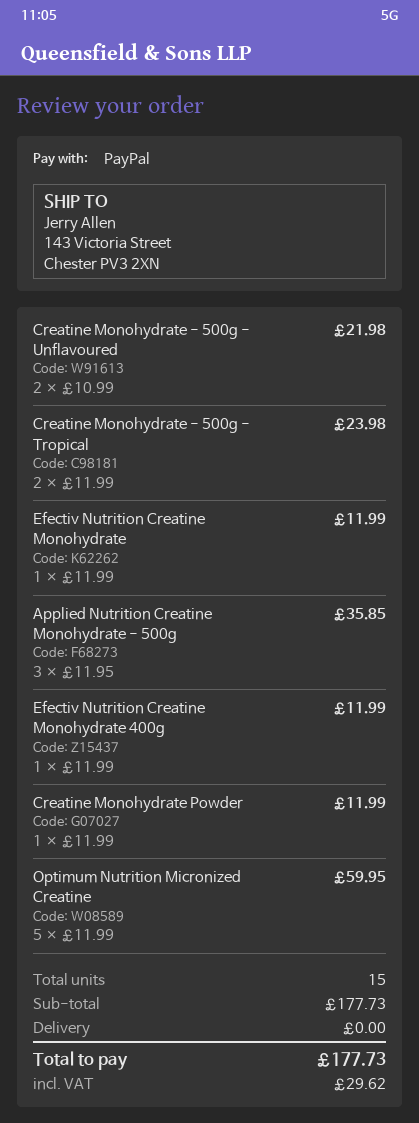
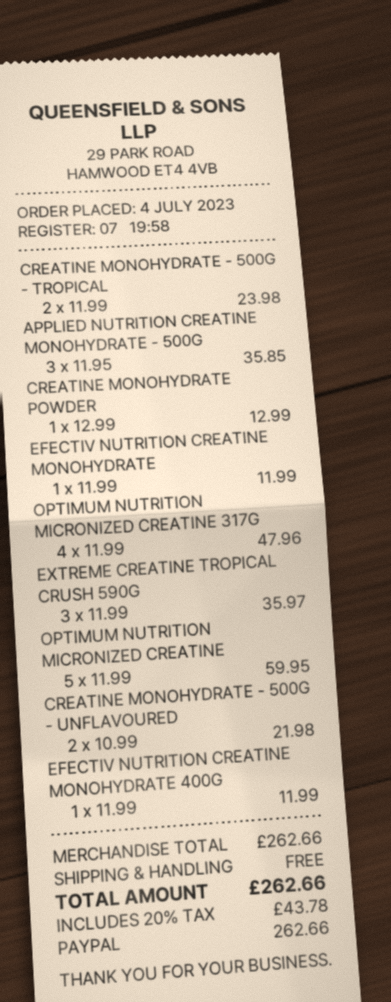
Creatine Monohydrate Powder: 1 x 11.99 = 11.99 -> 1 x 12.99 = 12.99
OPTIMUM NUTRITION MICRONIZED CREATINE 317G: none -> 4 x 11.99 = 47.96
EXTREME CREATINE TROPICAL CRUSH 590G: none -> 3 x 11.99 = 35.97
subtotal: 177.73 -> 262.66
tax: 29.62 -> 43.78
total: 177.73 -> 262.66

